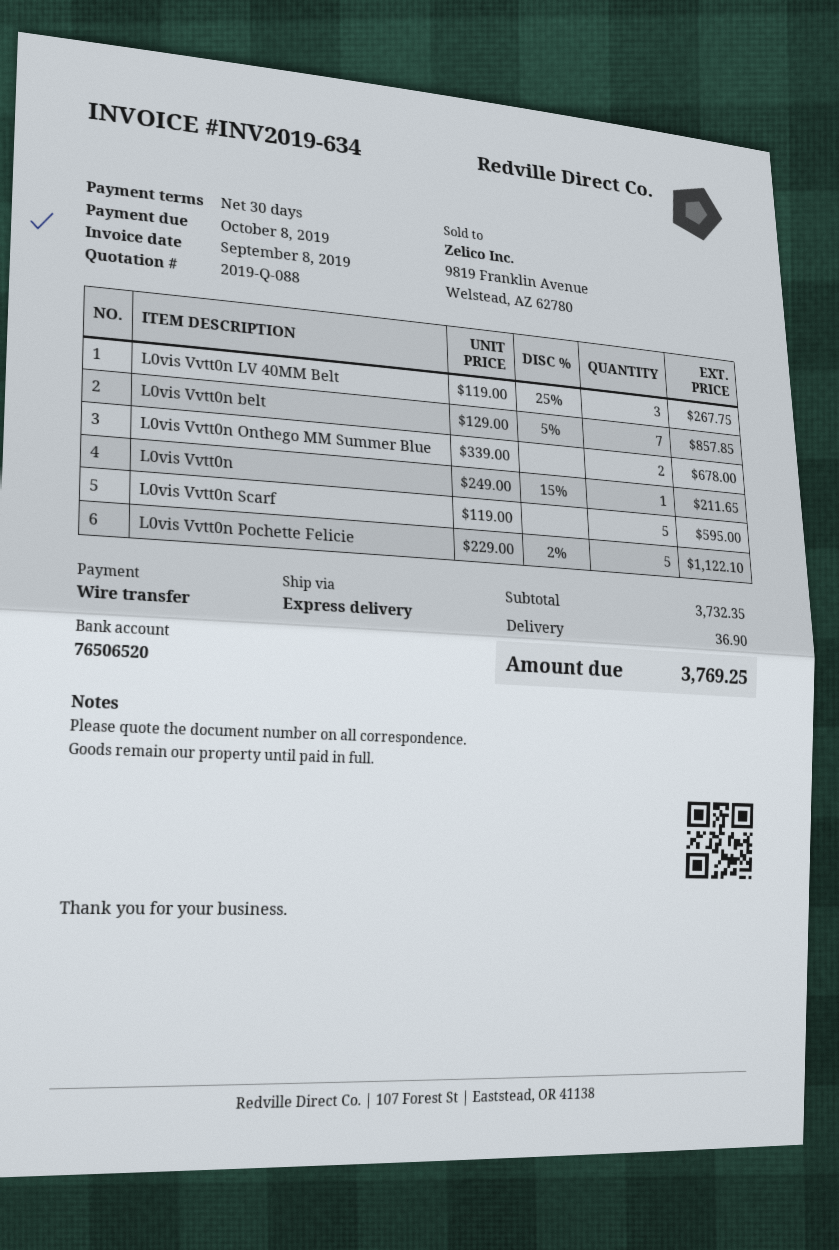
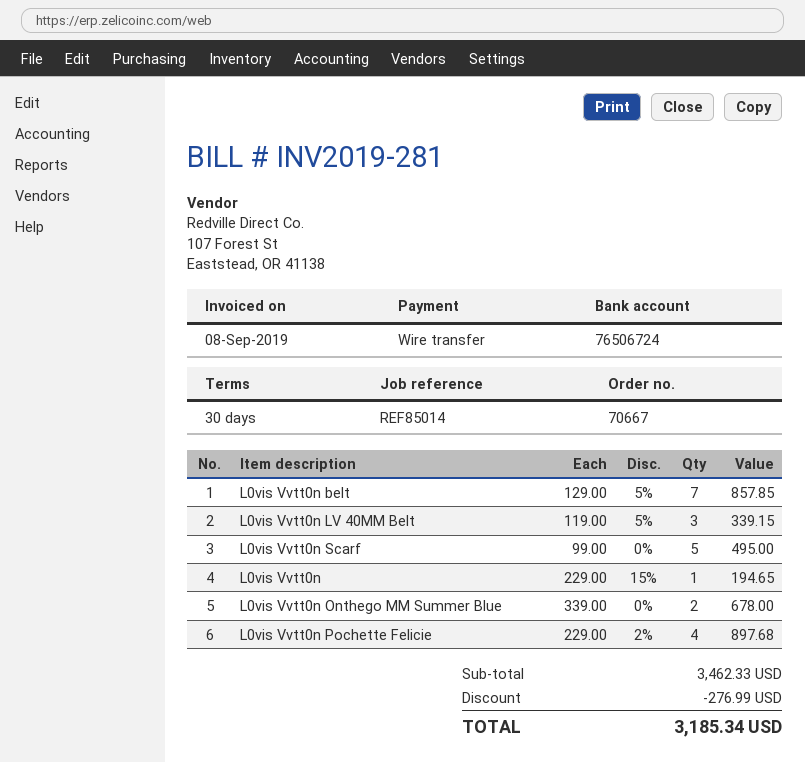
invoice number: INV2019-634 -> INV2019-281
bank account: 76506520 -> 76506724
L0vis Vvtt0n LV 40MM Belt: 3 x 119.00 - 25% = 267.75 -> 3 x 119.00 - 5% = 339.15
L0vis Vvtt0n: 1 x 249.00 - 15% = 211.65 -> 1 x 229.00 - 15% = 194.65
L0vis Vvtt0n Scarf: 5 x 119.00 = 595.00 -> 5 x 99.00 = 495.00
L0vis Vvtt0n Pochette Felicie: 5 x 229.00 - 2% = 1122.10 -> 4 x 229.00 - 2% = 897.68
subtotal: 3732.35 -> 3462.33
discount: none -> 276.99
shipping: 36.90 -> none
total: 3769.25 -> 3185.34

